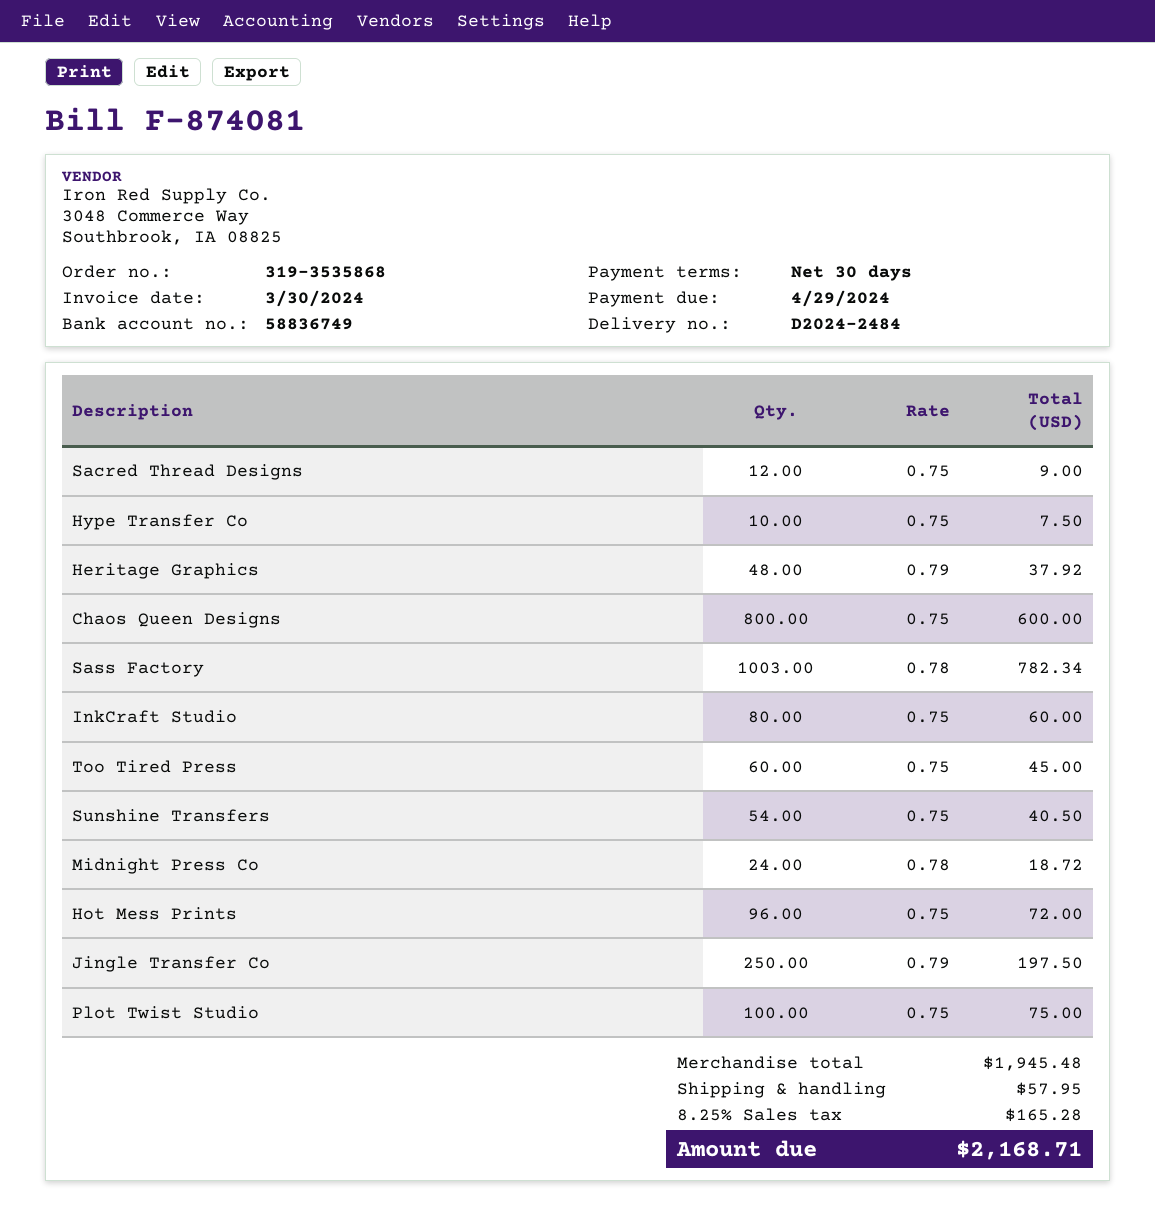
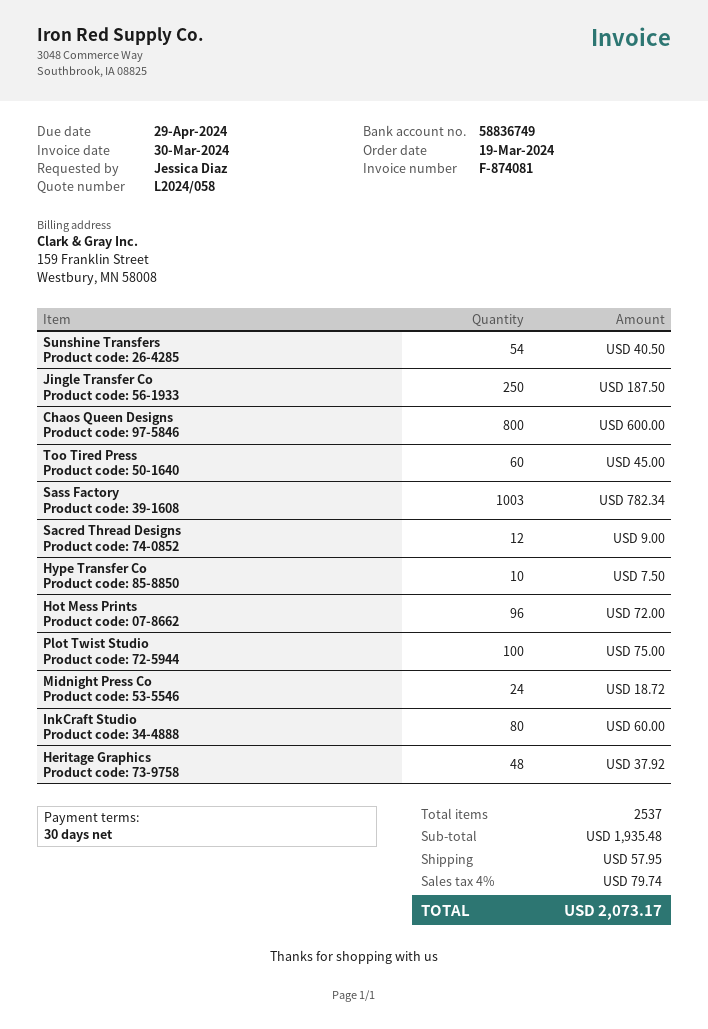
Jingle Transfer Co: 250 for 197.50 -> 250 for 187.50
subtotal: 1945.48 -> 1935.48
tax: 8.25% = 165.28 -> 4% = 79.74
total: 2168.71 -> 2073.17

